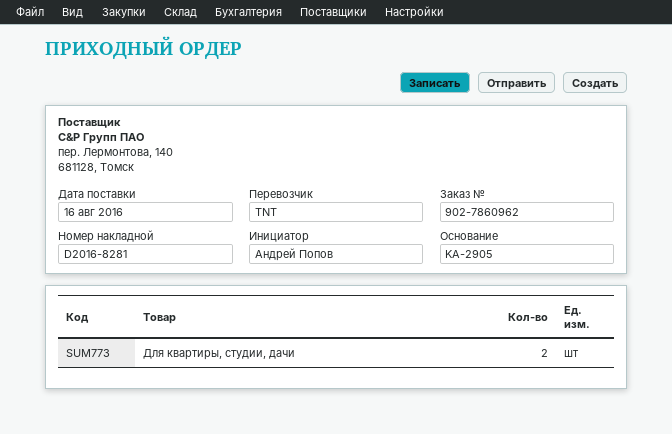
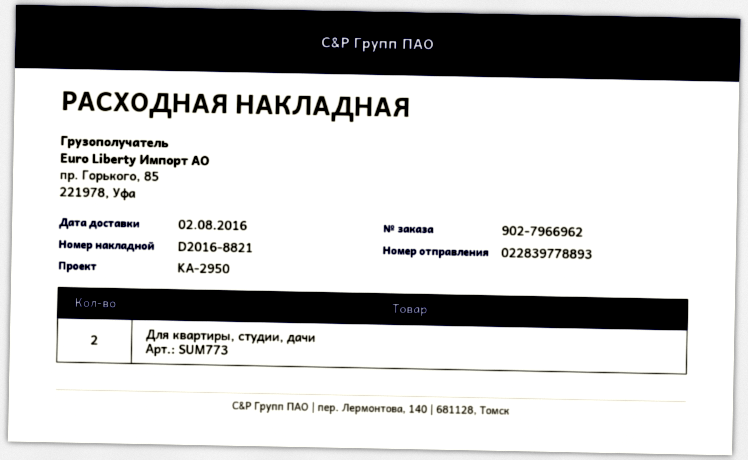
order number: 902-7860962 -> 902-7966962
delivery note number: D2016-8281 -> D2016-8821
delivery date: 2016-08-16 -> 2016-08-02
reference: KA-2905 -> KA-2950

